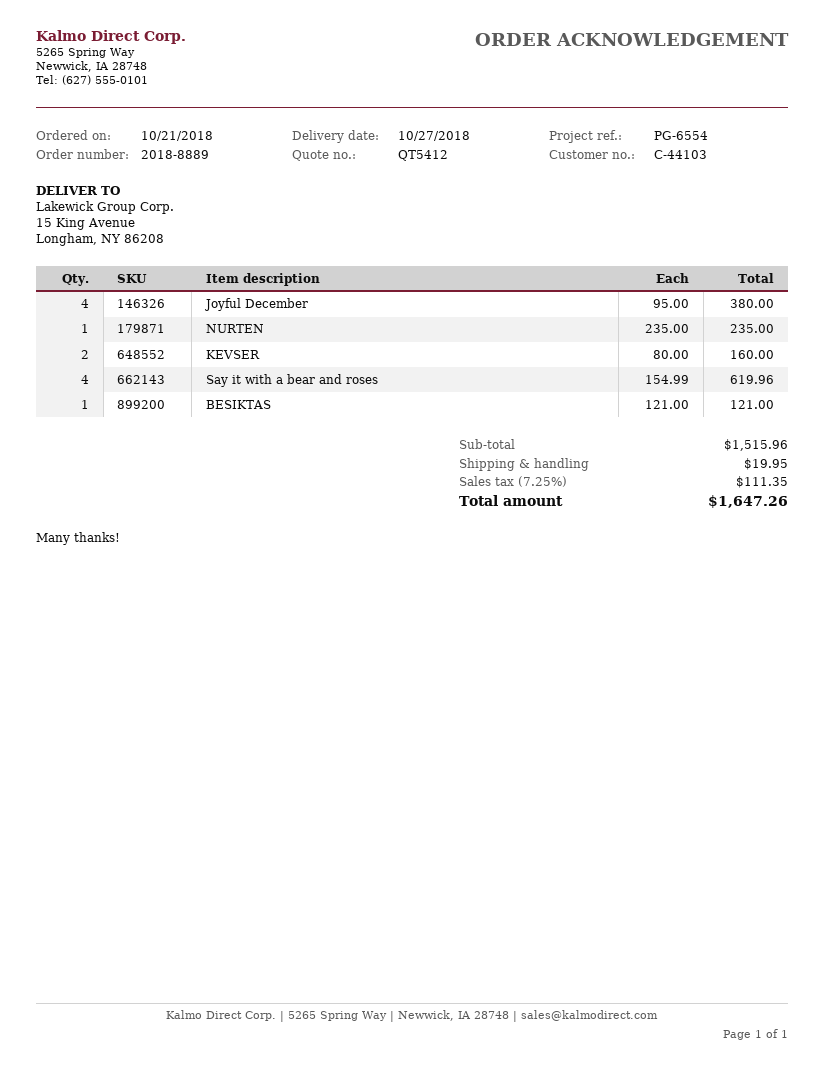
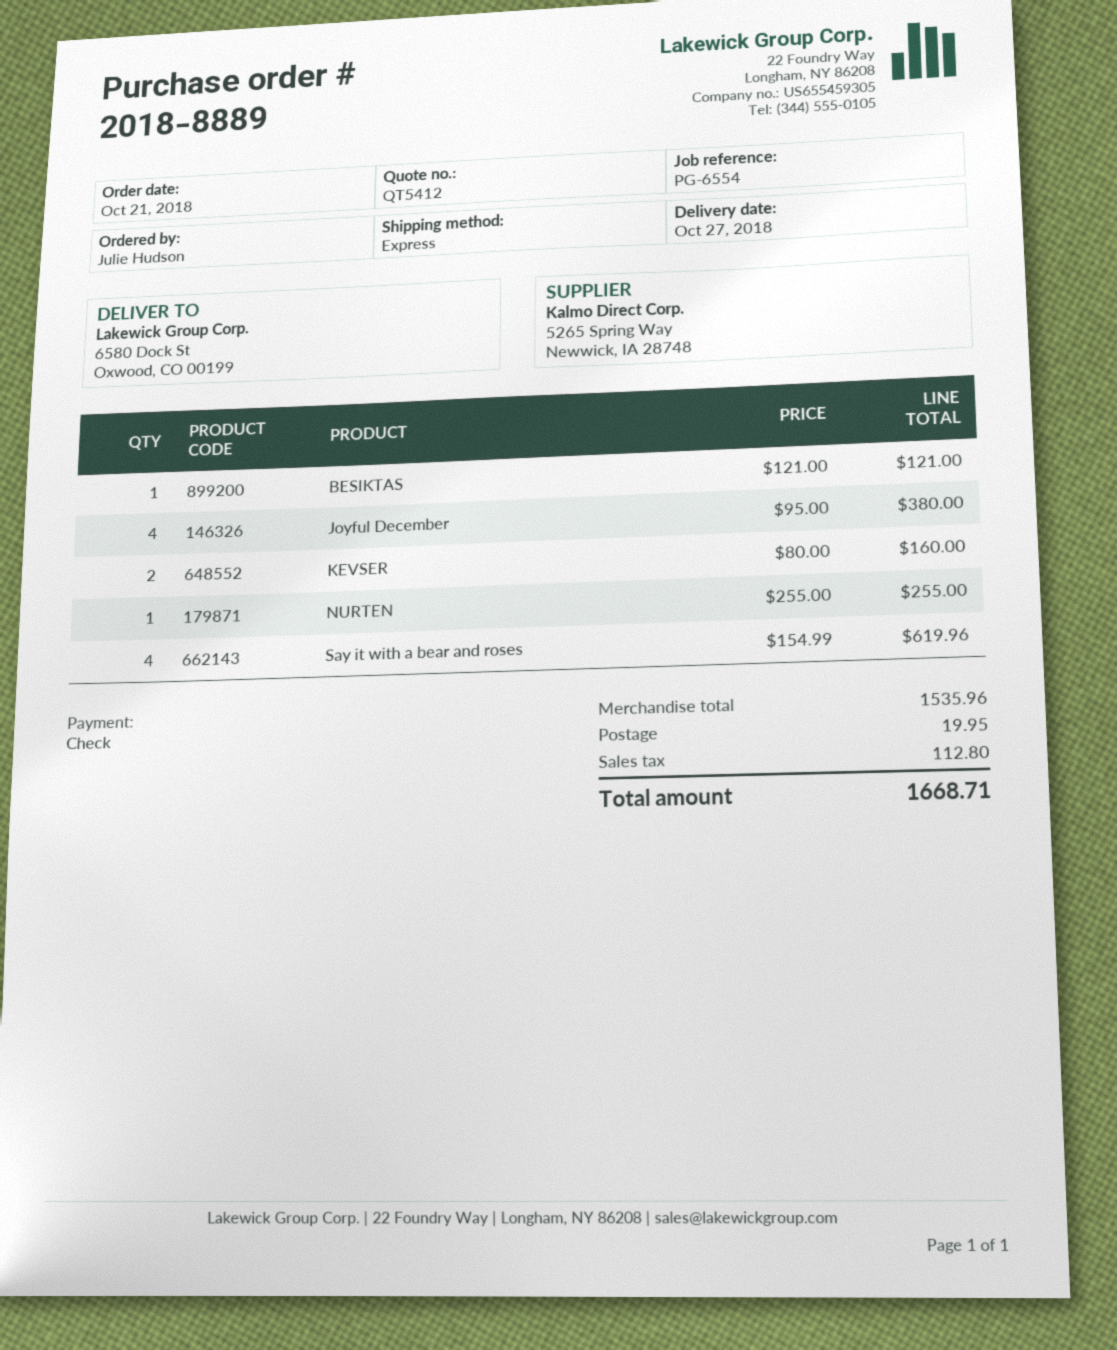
ship to: 15 King Avenue, Longham, NY 86208 -> 6580 Dock St, Oxwood, CO 00199
NURTEN: 1 x 235.00 = 235.00 -> 1 x 255.00 = 255.00
subtotal: 1515.96 -> 1535.96
tax: 111.35 -> 112.80
total: 1647.26 -> 1668.71

